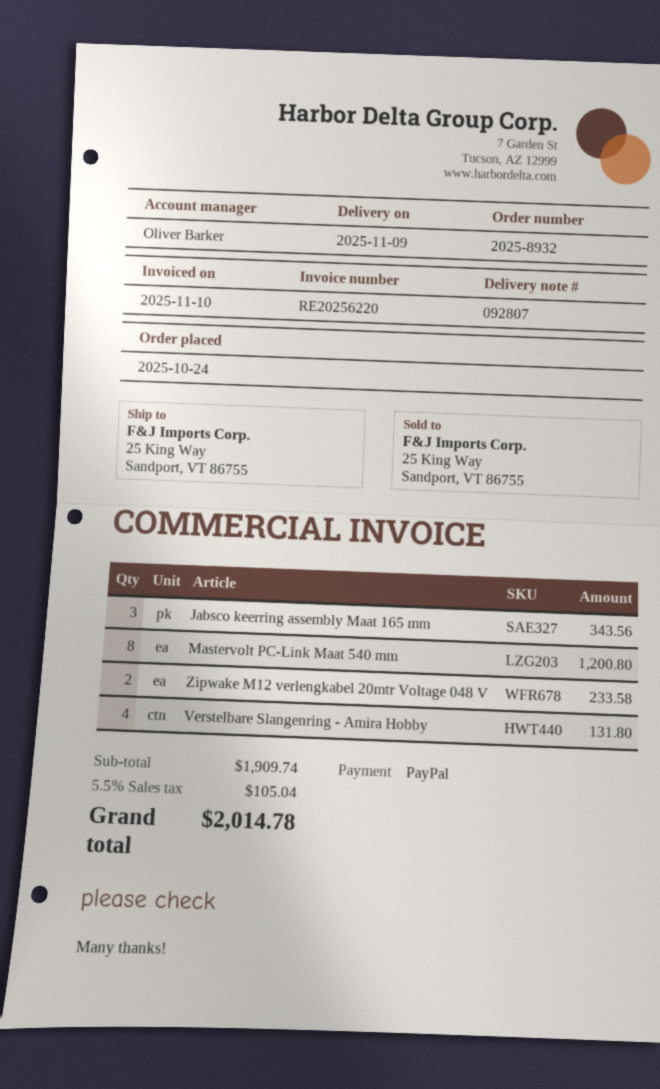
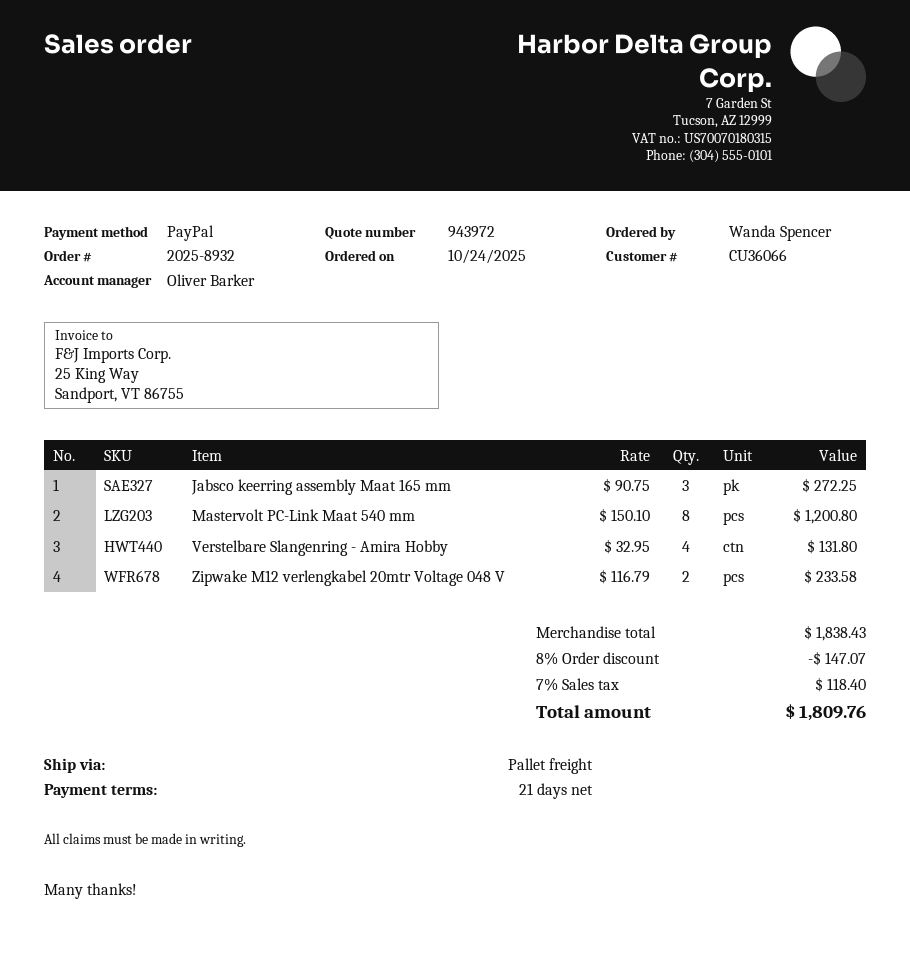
Jabsco keerring assembly Maat 165 mm: 3 for 343.56 -> 3 for 272.25
subtotal: 1909.74 -> 1838.43
discount: none -> 8% = 147.07
tax: 5.5% = 105.04 -> 7% = 118.40
total: 2014.78 -> 1809.76

